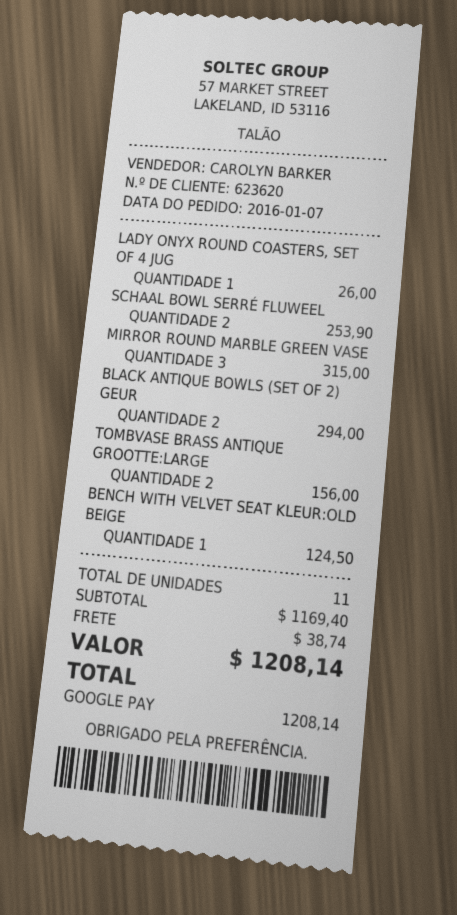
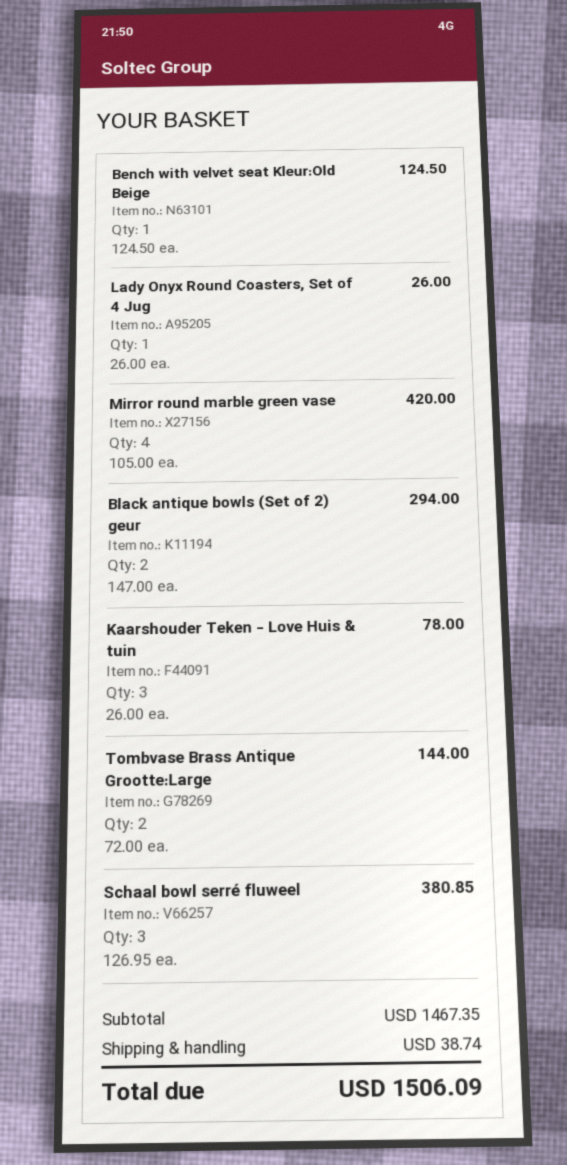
SCHAAL BOWL SERRÉ FLUWEEL: 2 for 253.90 -> 3 for 380.85
MIRROR ROUND MARBLE GREEN VASE: 3 for 315.00 -> 4 for 420.00
TOMBVASE BRASS ANTIQUE GROOTTE:LARGE: 2 for 156.00 -> 2 for 144.00
Kaarshouder Teken - Love Huis & tuin: none -> 3 for 78.00
subtotal: 1169.40 -> 1467.35
total: 1208.14 -> 1506.09

